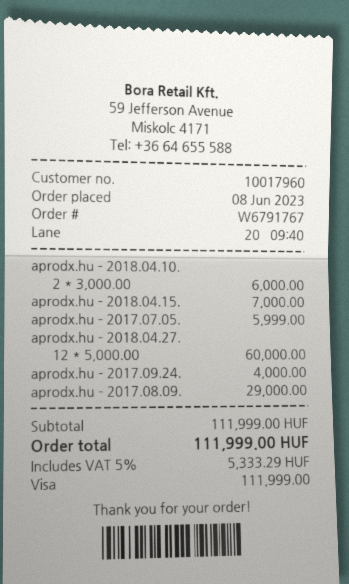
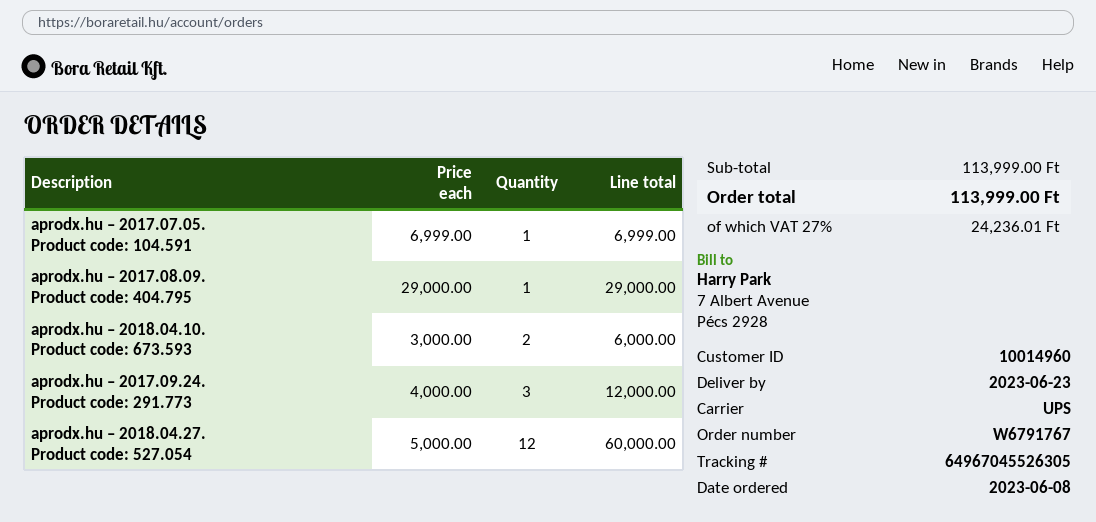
customer number: 10017960 -> 10014960
aprodx.hu – 2018.04.15.: 1 x 7000.00 = 7000.00 -> none
aprodx.hu – 2017.07.05.: 1 x 5999.00 = 5999.00 -> 1 x 6999.00 = 6999.00
aprodx.hu – 2017.09.24.: 1 x 4000.00 = 4000.00 -> 3 x 4000.00 = 12000.00
subtotal: 111999.00 -> 113999.00
tax: 5% = 5333.29 -> 27% = 24236.01
total: 111999.00 -> 113999.00

